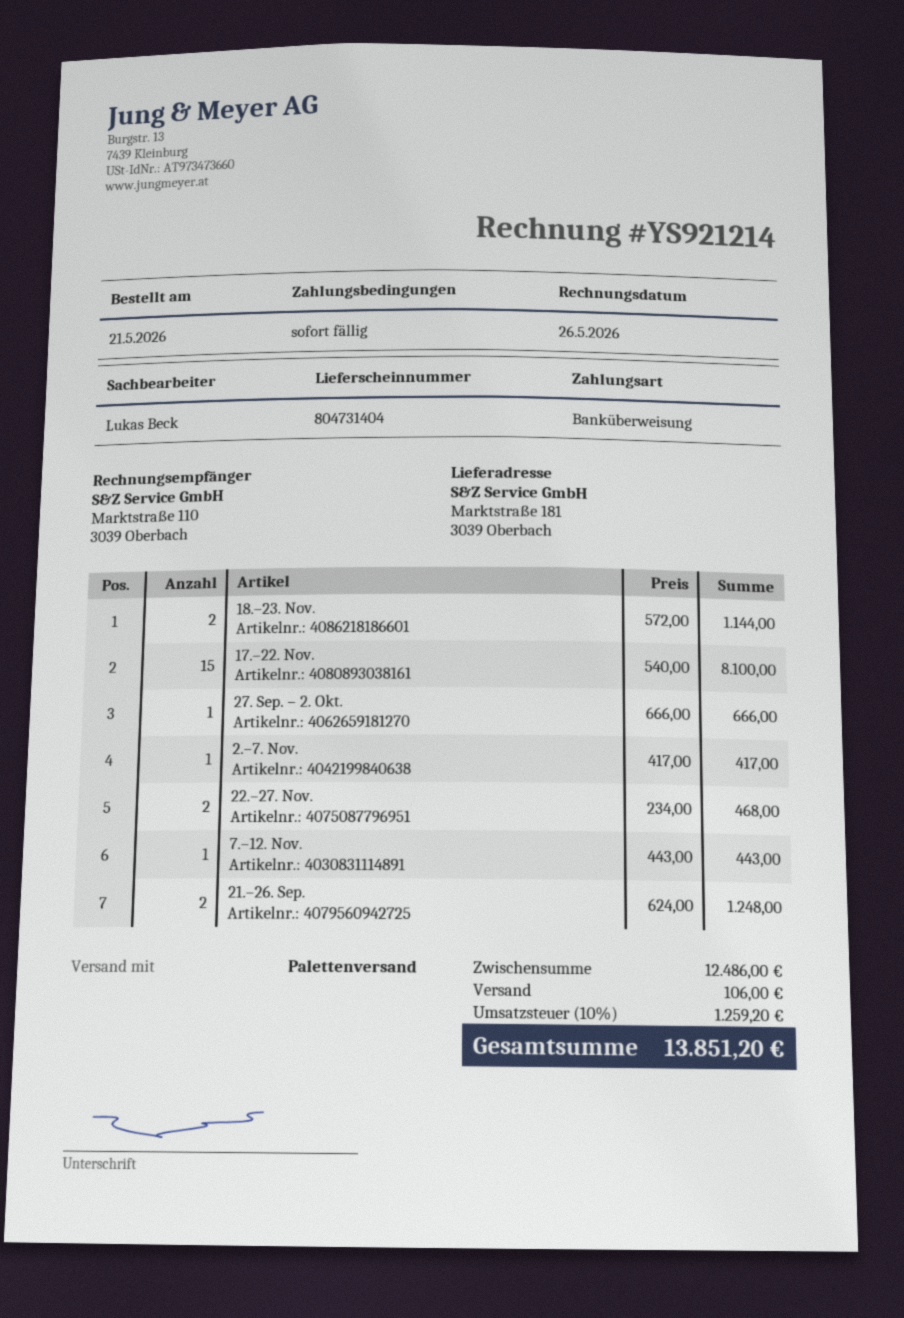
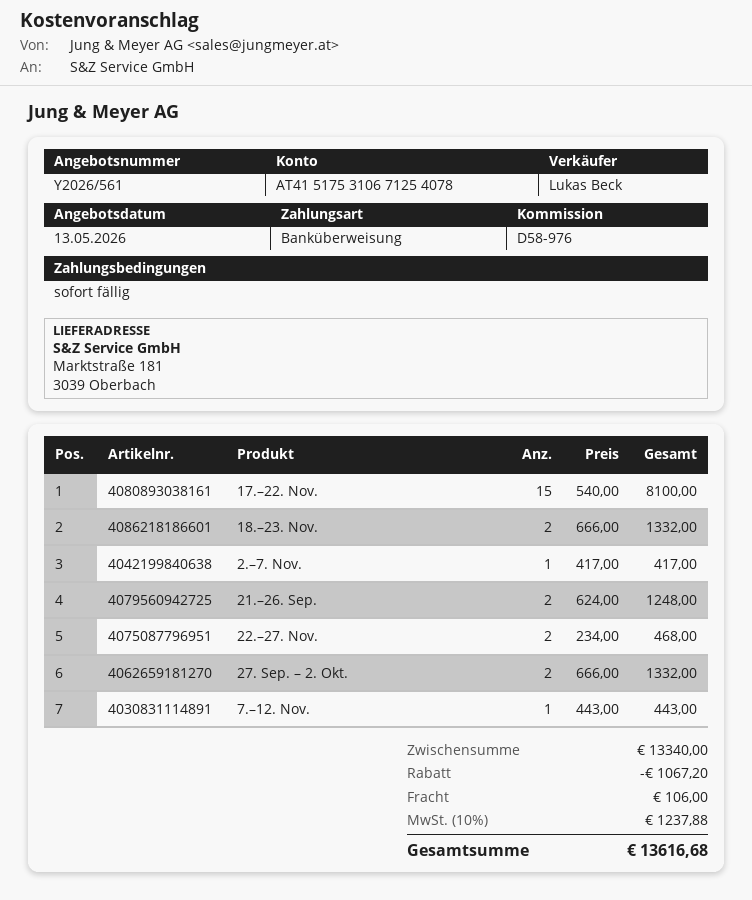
18.–23. Nov.: 2 x 572.00 = 1144.00 -> 2 x 666.00 = 1332.00
27. Sep. – 2. Okt.: 1 x 666.00 = 666.00 -> 2 x 666.00 = 1332.00
subtotal: 12486.00 -> 13340.00
discount: none -> 1067.20
tax: 10% = 1259.20 -> 10% = 1237.88
total: 13851.20 -> 13616.68

